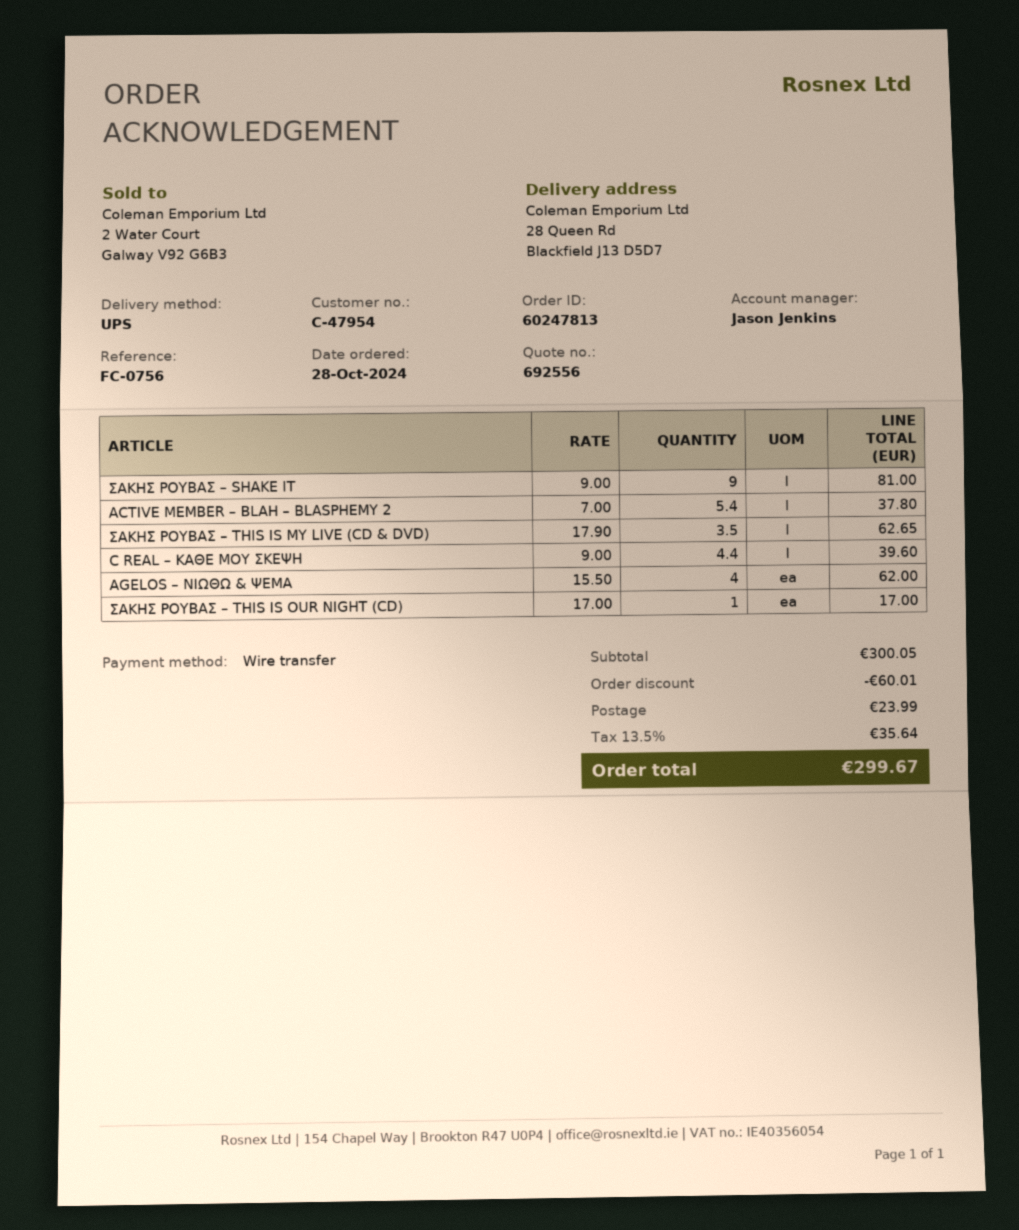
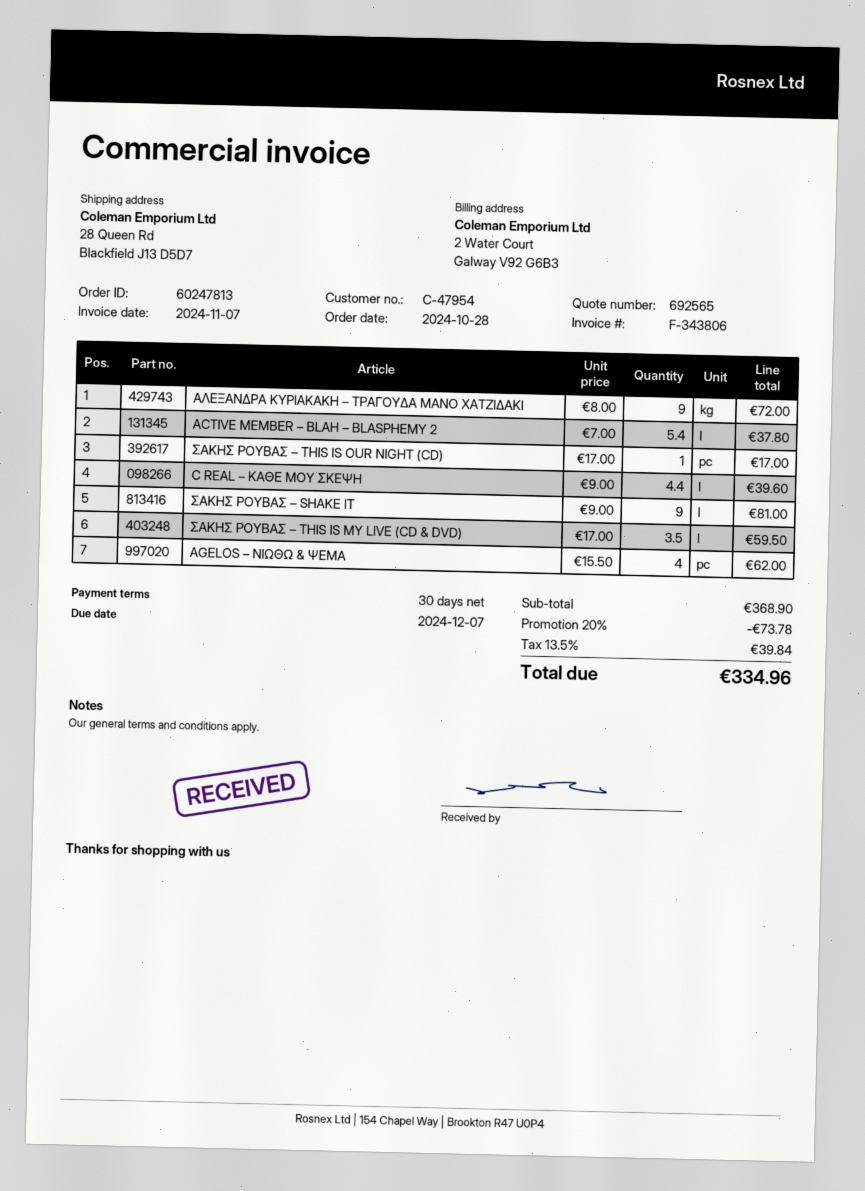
quote number: 692556 -> 692565
ΣΑΚΗΣ ΡΟΥΒΑΣ – THIS IS MY LIVE (CD & DVD): 3.5 x 17.90 = 62.65 -> 3.5 x 17.00 = 59.50
ΑΛΕΞΑΝΔΡΑ ΚΥΡΙΑΚΑΚΗ – ΤΡΑΓΟΥΔΑ ΜΑΝΟ ΧΑΤΖΙΔΑΚΙ: none -> 9 x 8.00 = 72.00
subtotal: 300.05 -> 368.90
discount: 60.01 -> 73.78
shipping: 23.99 -> none
tax: 13.5% = 35.64 -> 13.5% = 39.84
total: 299.67 -> 334.96

